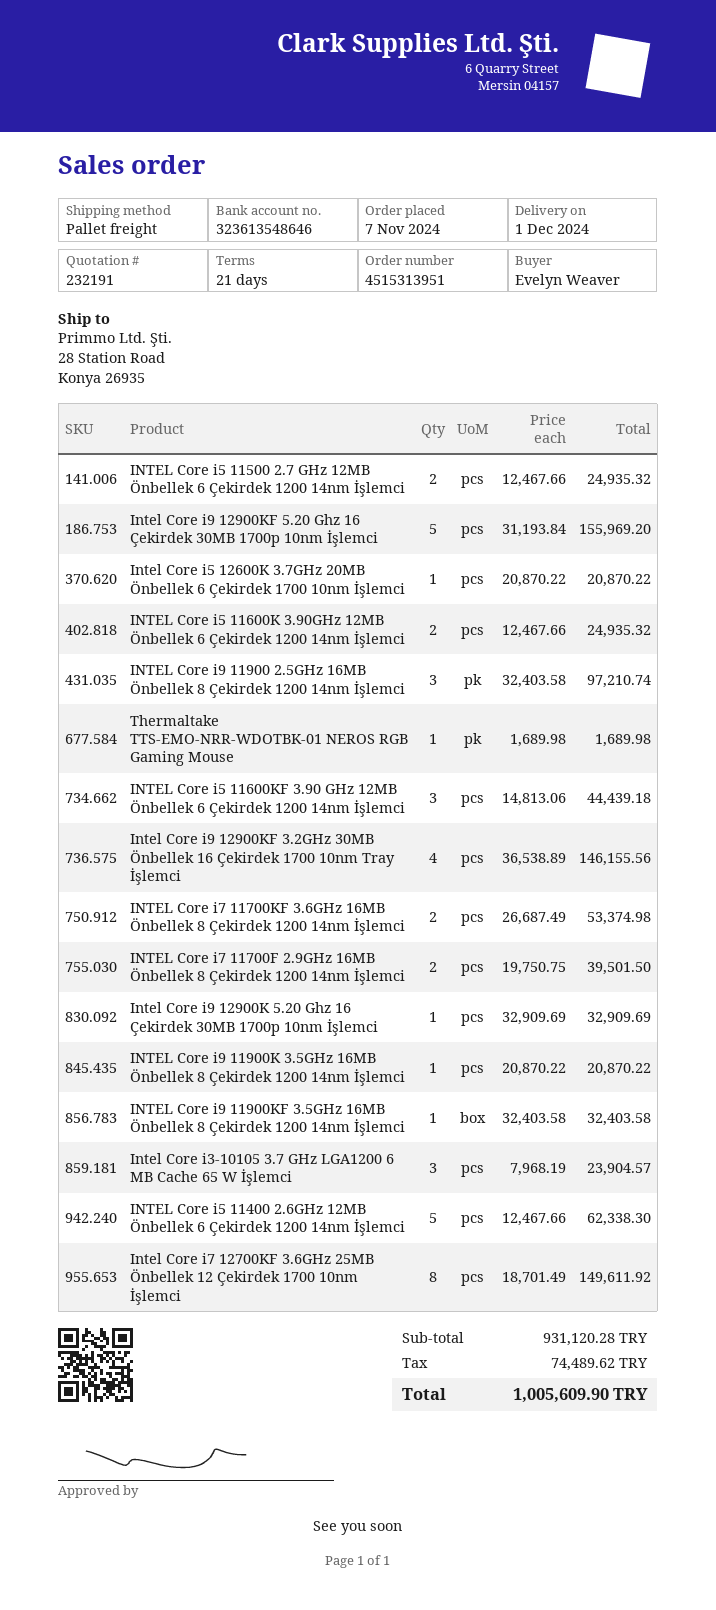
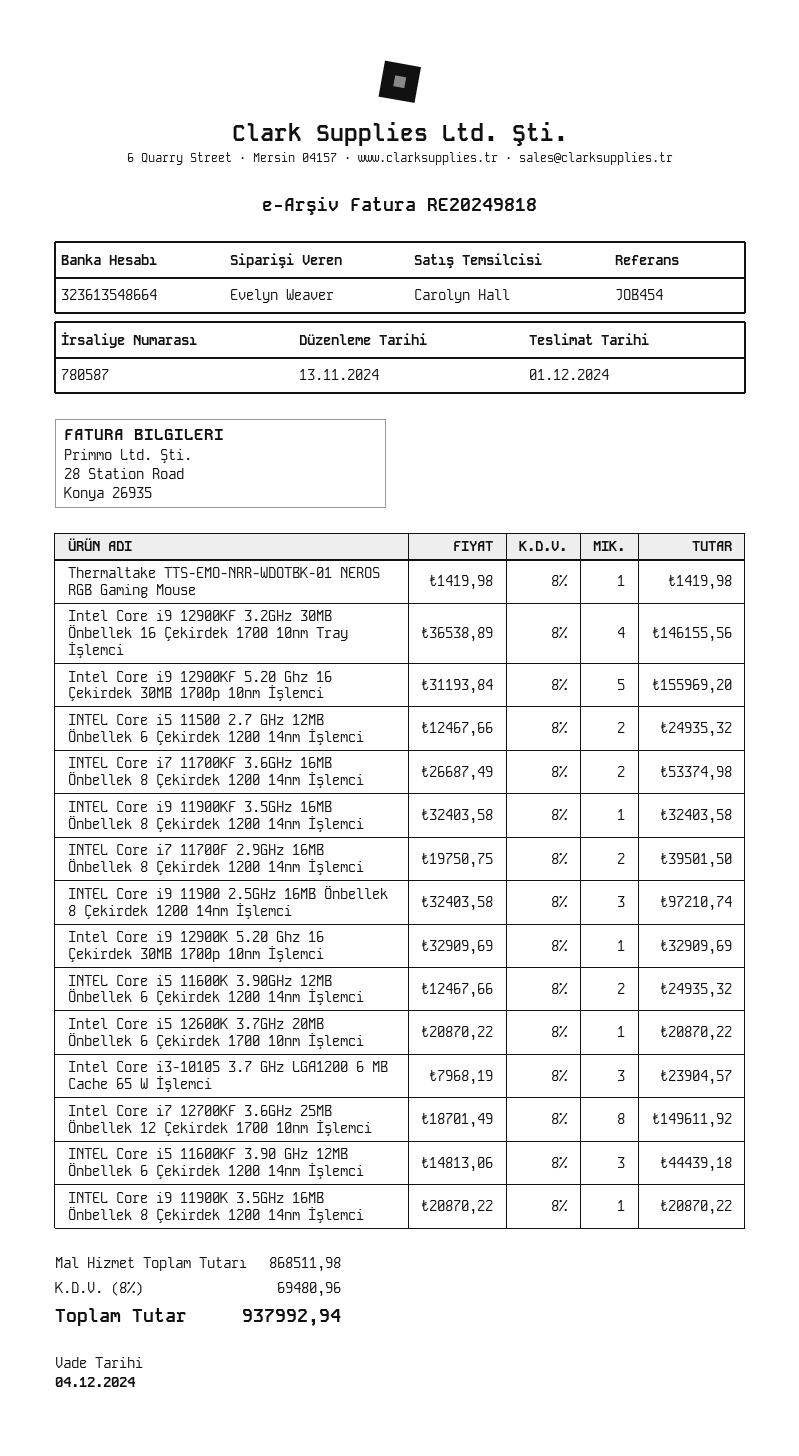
bank account: 323613548646 -> 323613548664
Thermaltake TTS-EMO-NRR-WDOTBK-01 NEROS RGB Gaming Mouse: 1 x 1689.98 = 1689.98 -> 1 x 1419.98 = 1419.98
INTEL Core i5 11400 2.6GHz 12MB Önbellek 6 Çekirdek 1200 14nm İşlemci: 5 x 12467.66 = 62338.30 -> none
subtotal: 931120.28 -> 868511.98
tax: 74489.62 -> 69480.96
total: 1005609.90 -> 937992.94

